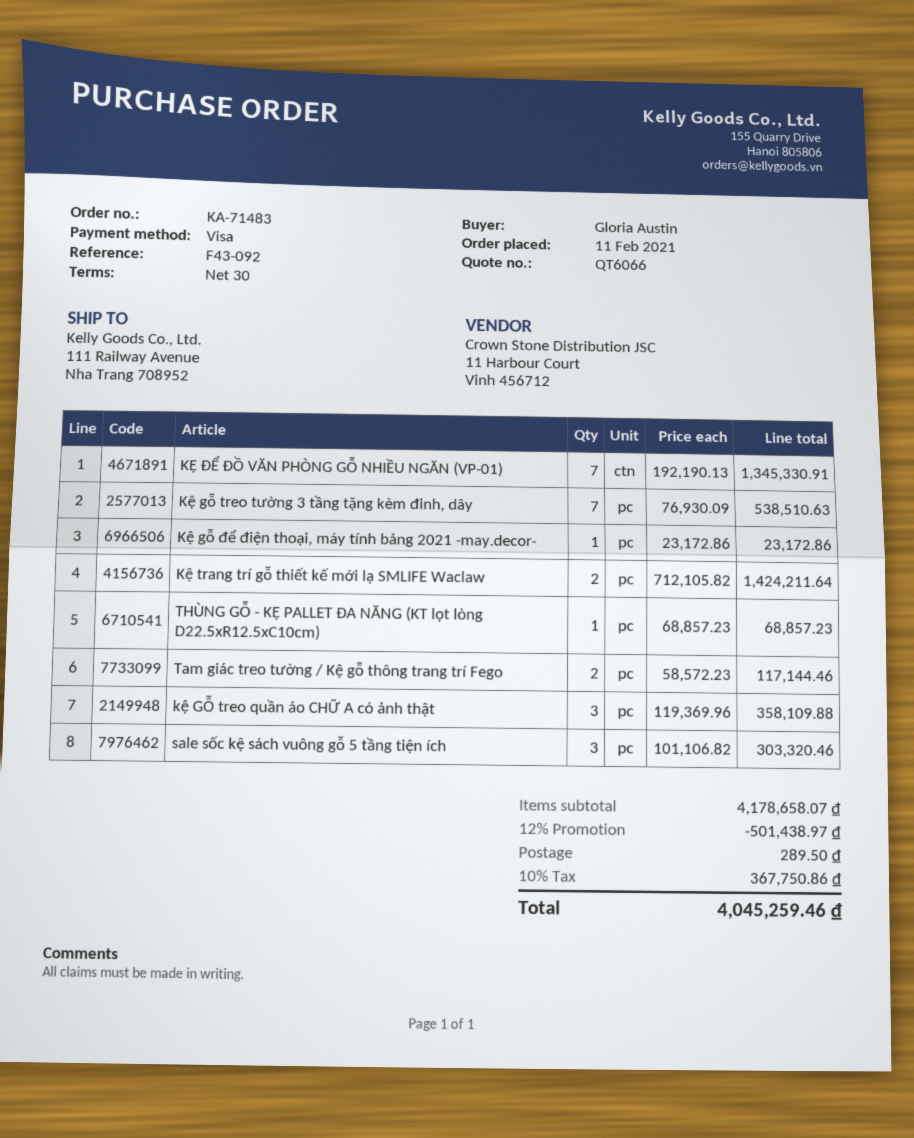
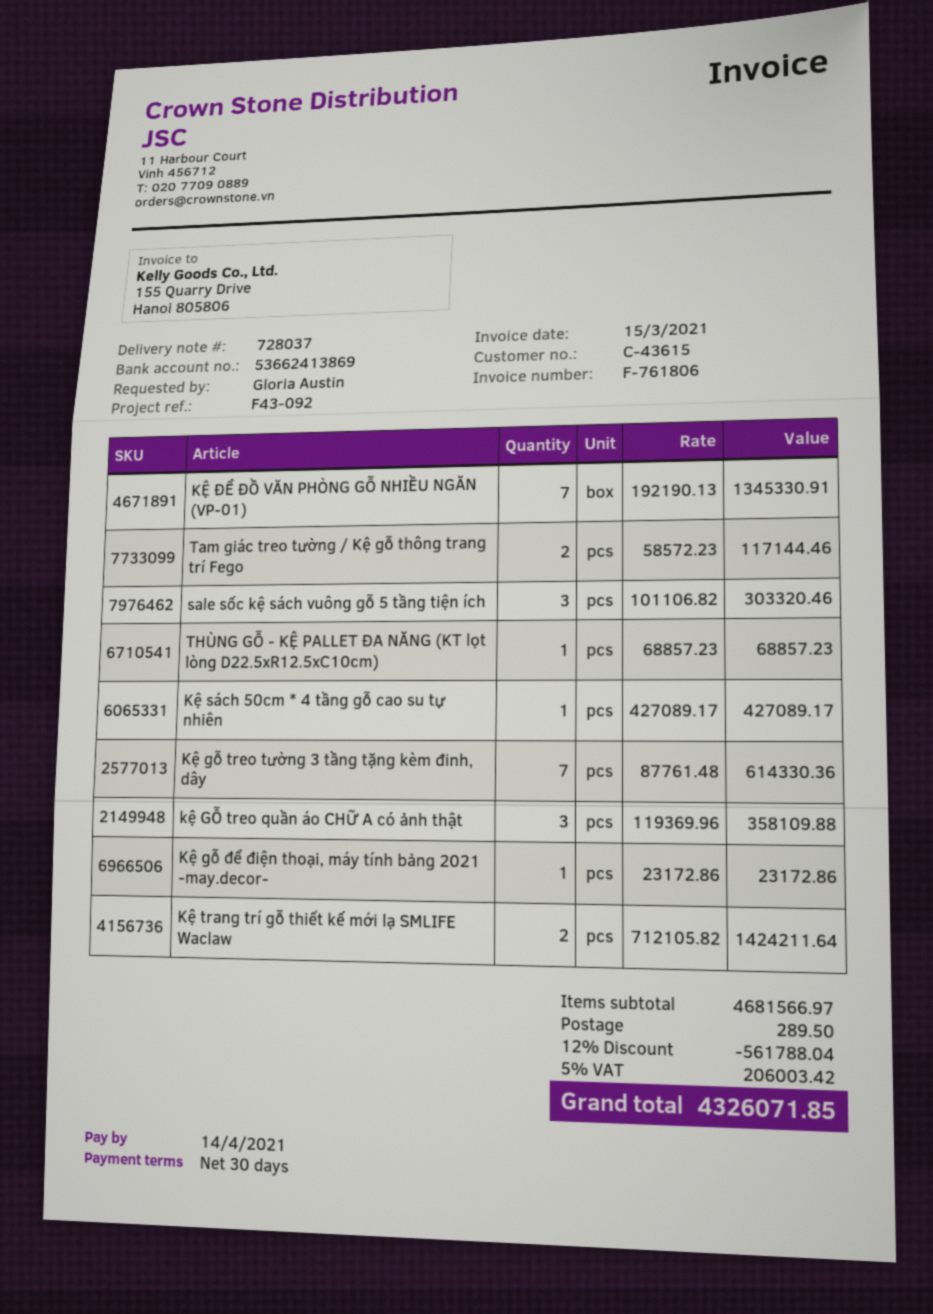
Kệ gỗ treo tường 3 tầng tặng kèm đinh, dây: 7 x 76930.09 = 538510.63 -> 7 x 87761.48 = 614330.36
Kệ sách 50cm * 4 tầng gỗ cao su tự nhiên: none -> 1 x 427089.17 = 427089.17
subtotal: 4178658.07 -> 4681566.97
discount: 12% = 501438.97 -> 12% = 561788.04
tax: 10% = 367750.86 -> 5% = 206003.42
total: 4045259.46 -> 4326071.85

